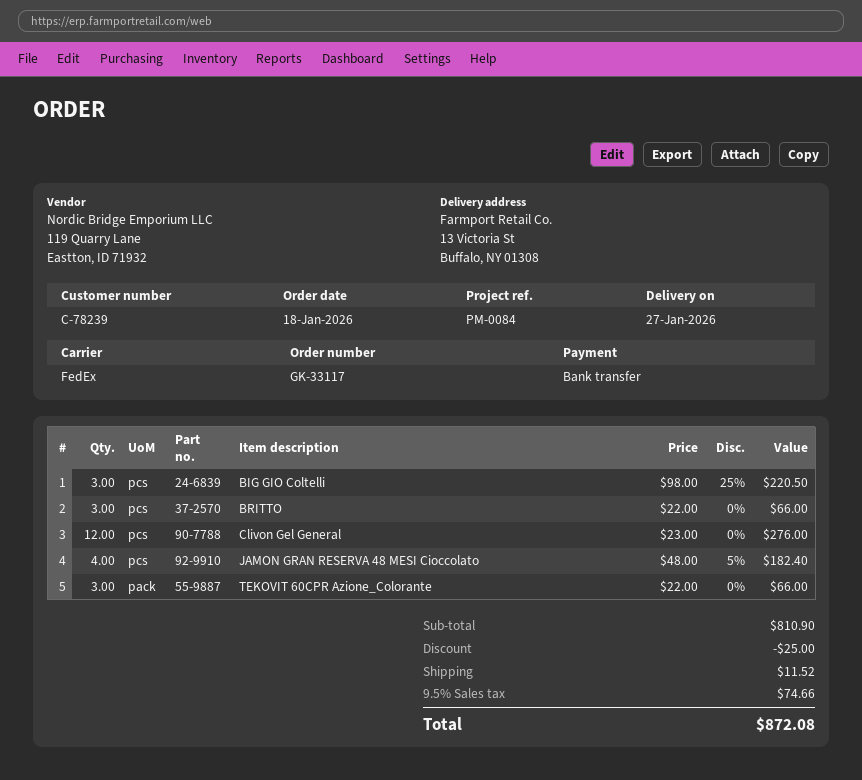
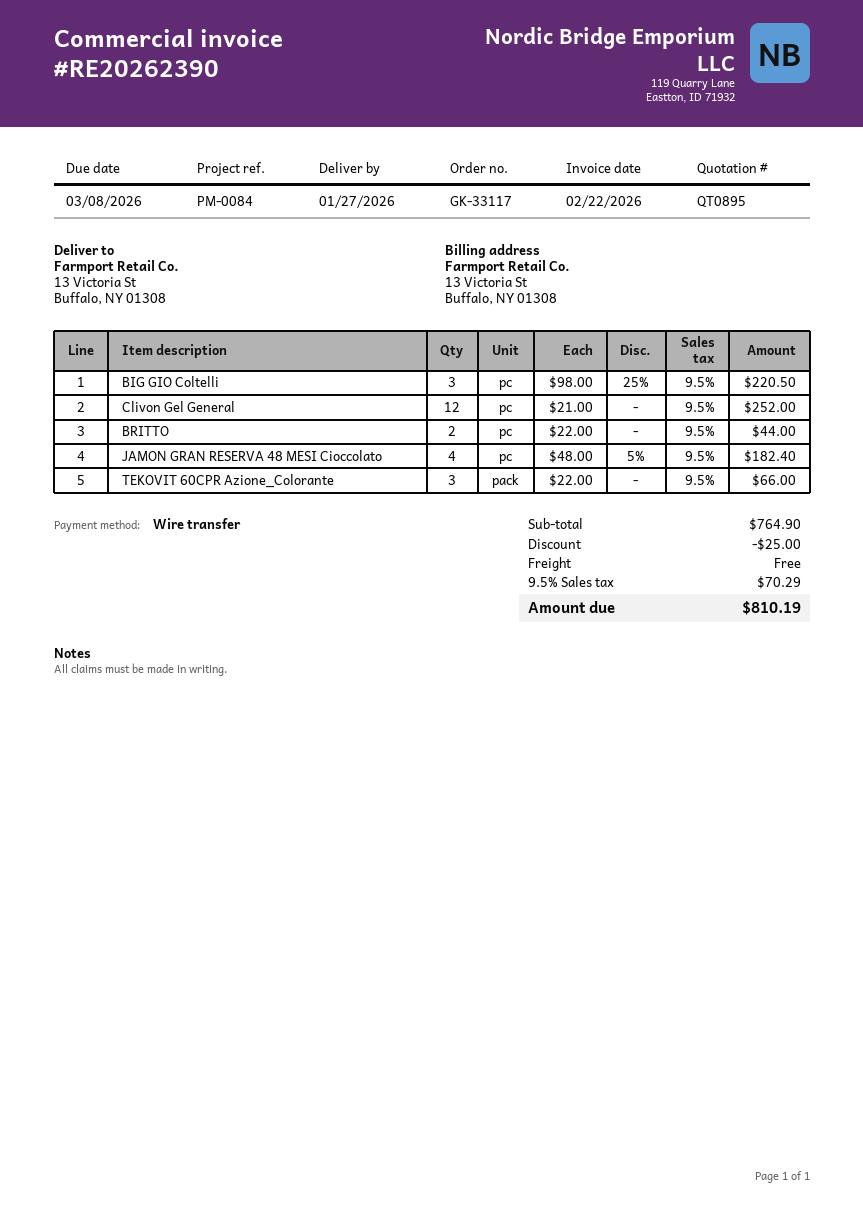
BRITTO: 3 x 22.00 = 66.00 -> 2 x 22.00 = 44.00
Clivon Gel General: 12 x 23.00 = 276.00 -> 12 x 21.00 = 252.00
subtotal: 810.90 -> 764.90
shipping: 11.52 -> 0.00
tax: 9.5% = 74.66 -> 9.5% = 70.29
total: 872.08 -> 810.19

